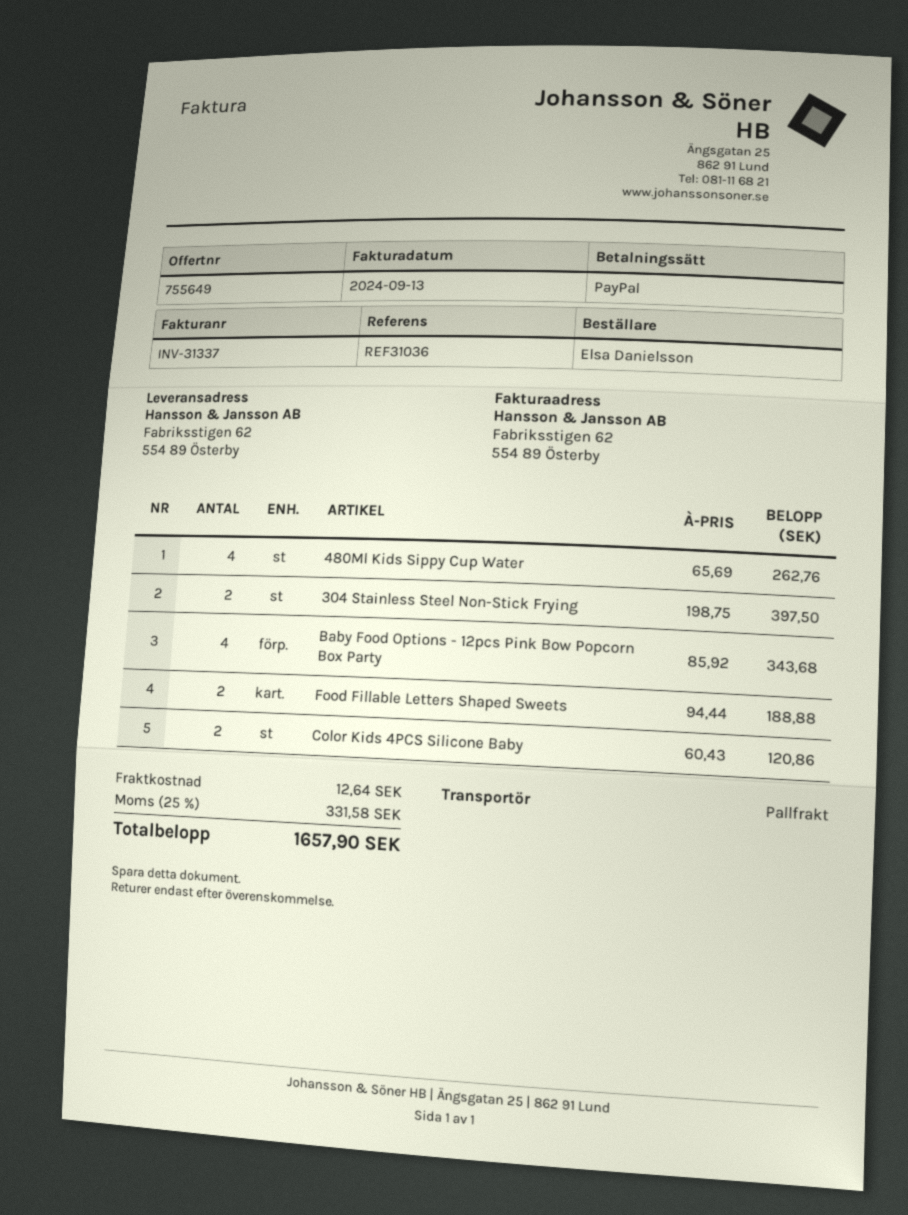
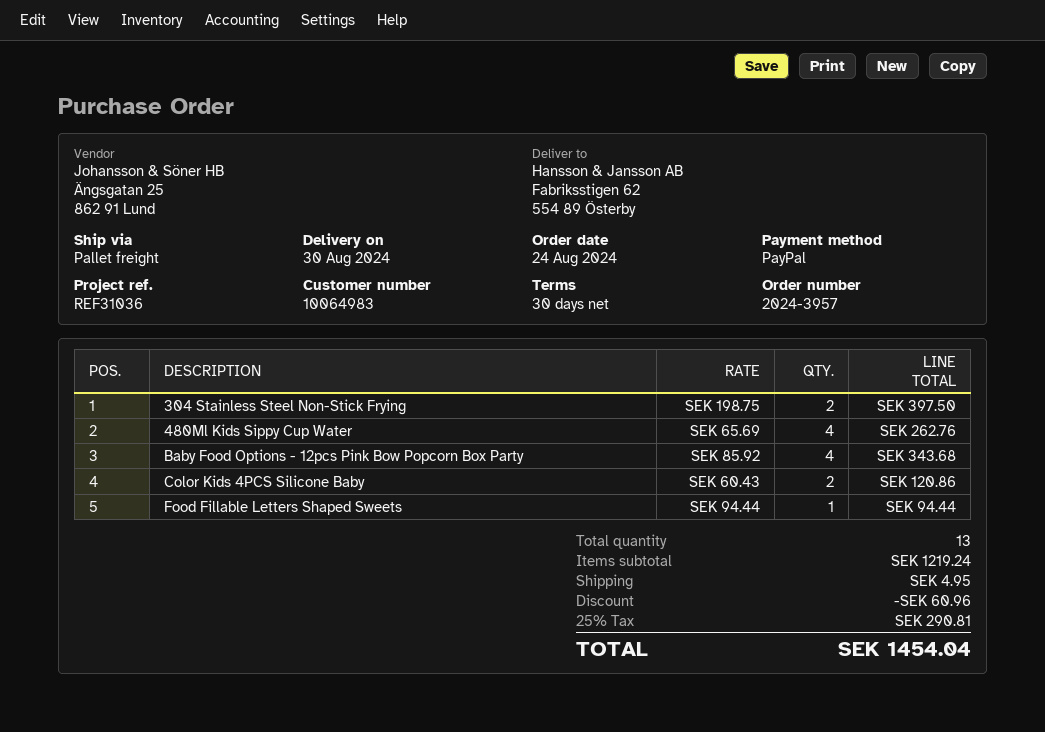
Food Fillable Letters Shaped Sweets: 2 x 94.44 = 188.88 -> 1 x 94.44 = 94.44
discount: none -> 60.96
shipping: 12.64 -> 4.95
tax: 25% = 331.58 -> 25% = 290.81
total: 1657.90 -> 1454.04

